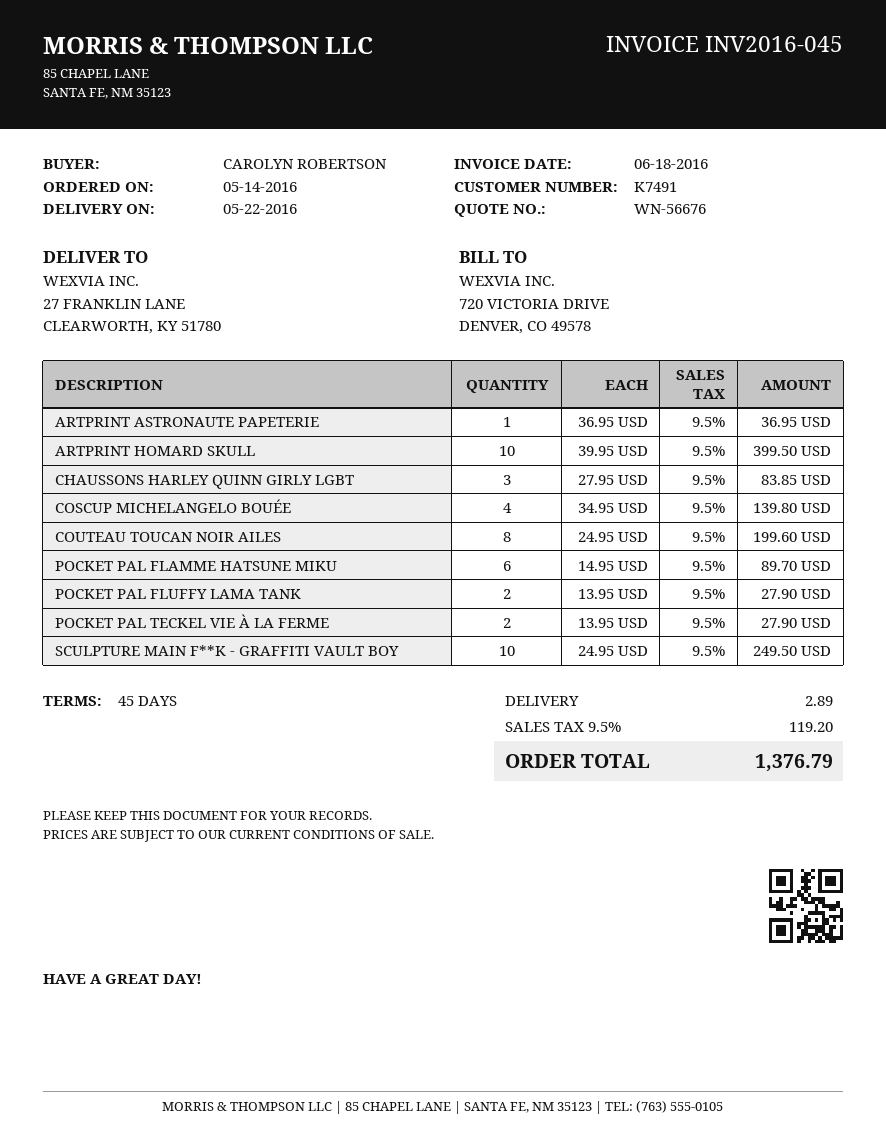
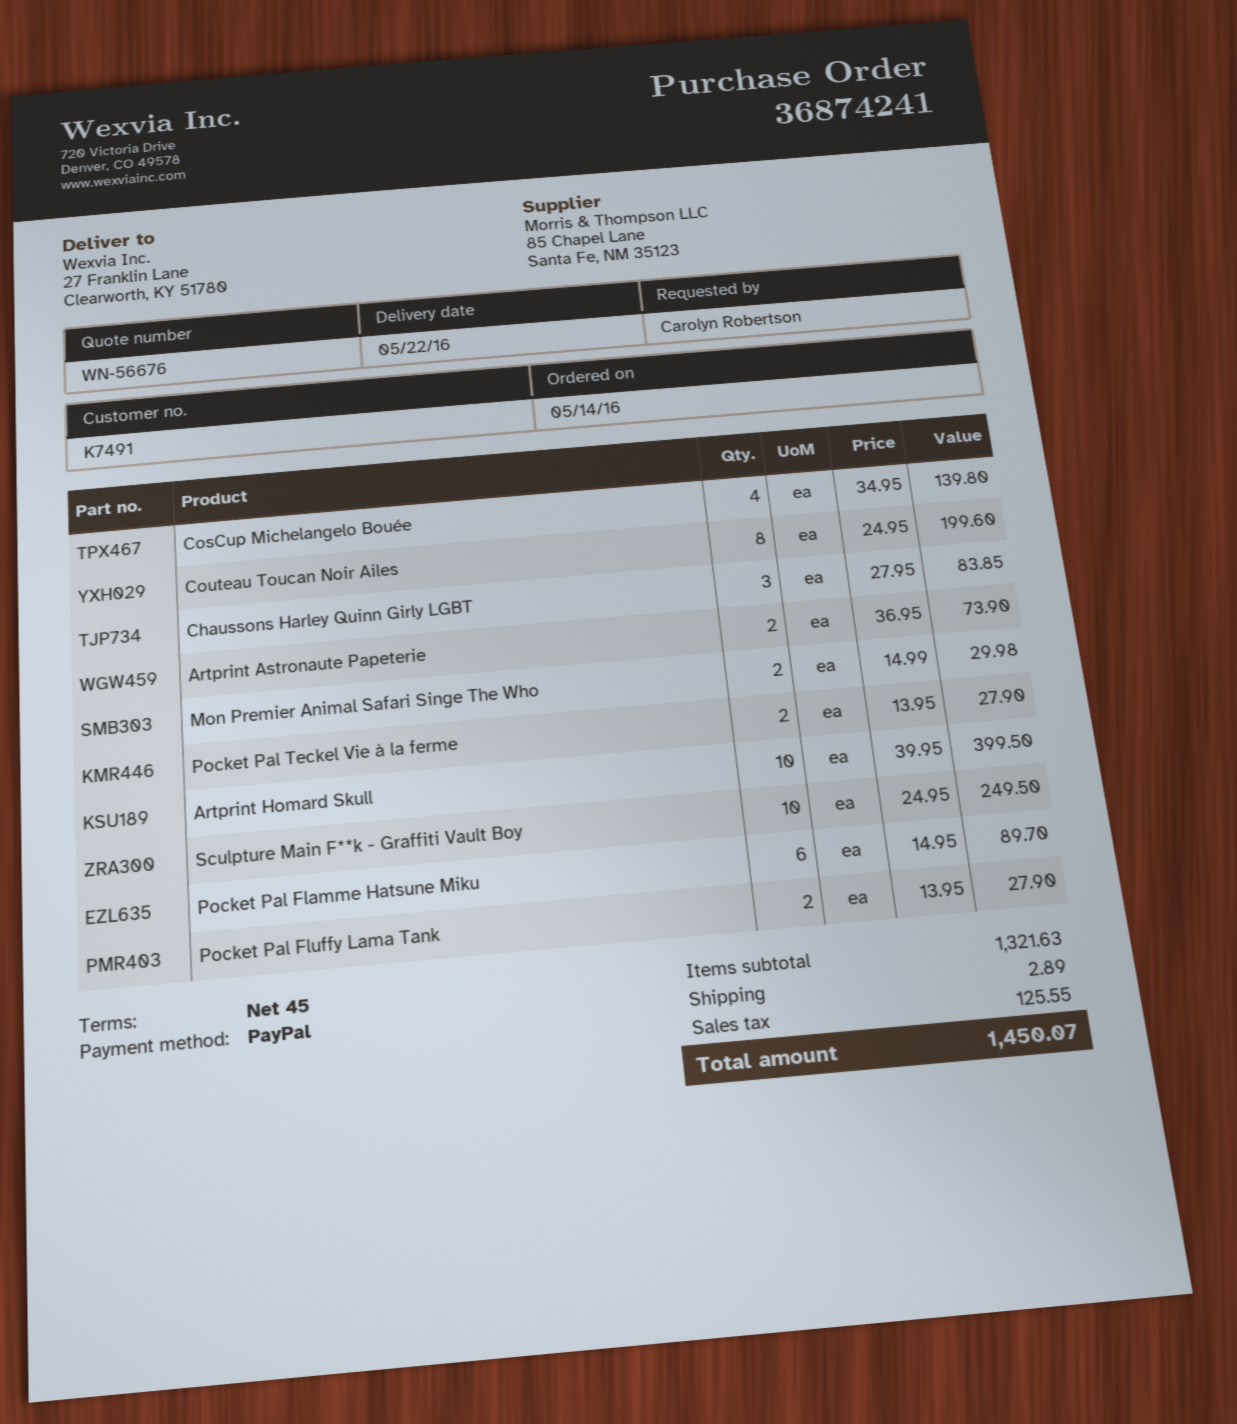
ARTPRINT ASTRONAUTE PAPETERIE: 1 x 36.95 = 36.95 -> 2 x 36.95 = 73.90
Mon Premier Animal Safari Singe The Who: none -> 2 x 14.99 = 29.98
tax: 119.20 -> 125.55
total: 1376.79 -> 1450.07

